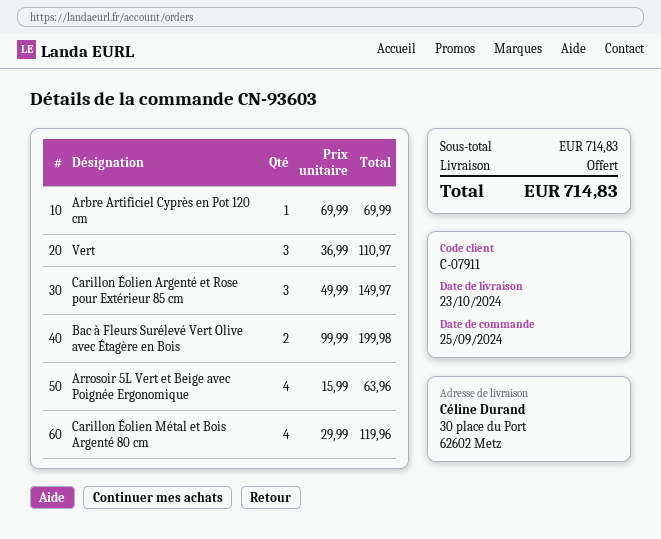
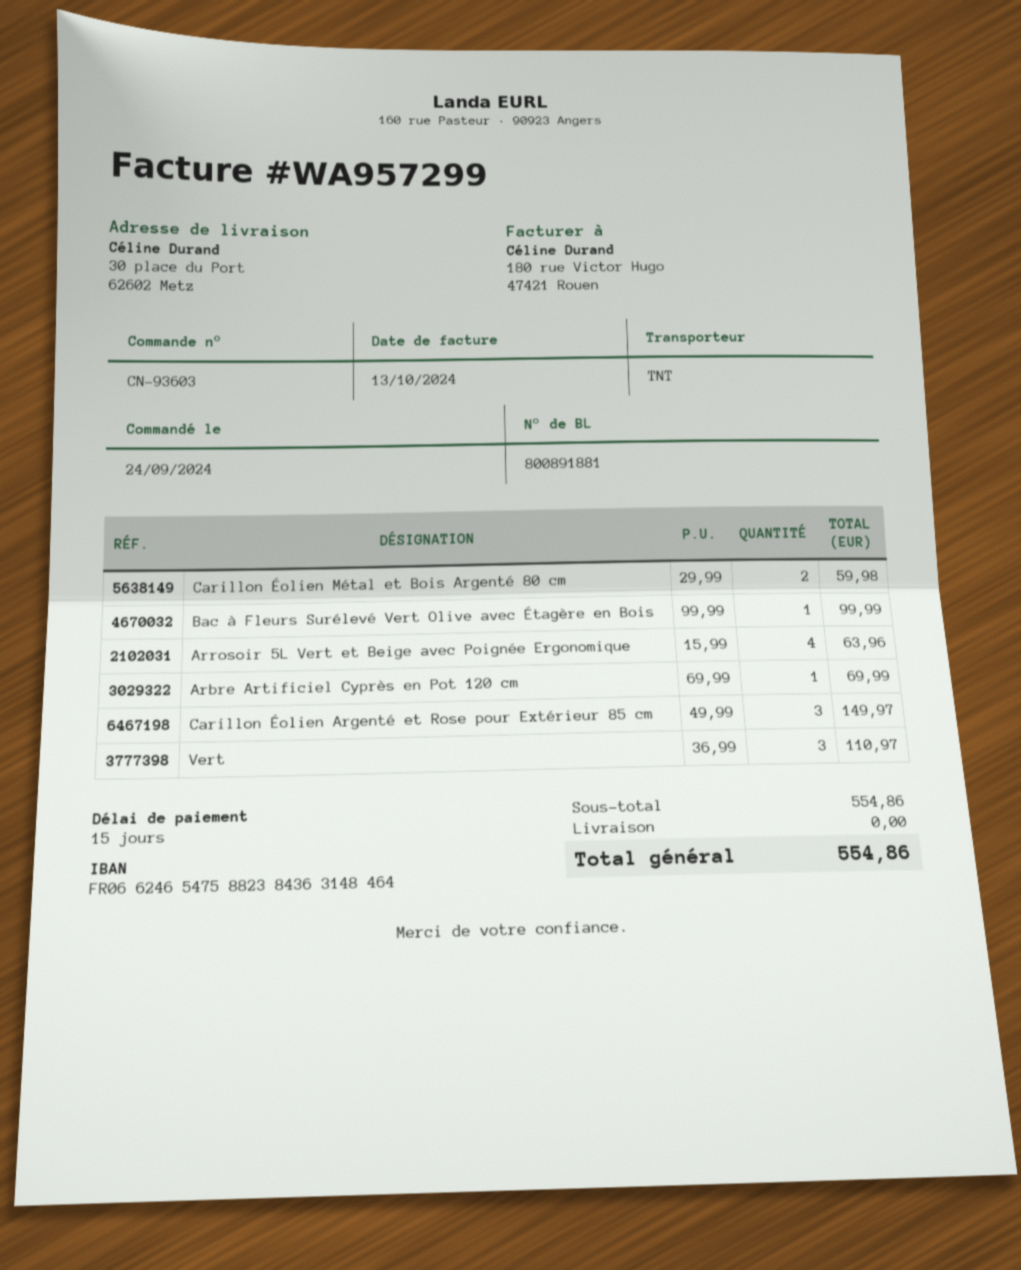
order date: 2024-09-25 -> 2024-09-24
Bac à Fleurs Surélevé Vert Olive avec Étagère en Bois: 2 x 99.99 = 199.98 -> 1 x 99.99 = 99.99
Carillon Éolien Métal et Bois Argenté 80 cm: 4 x 29.99 = 119.96 -> 2 x 29.99 = 59.98
subtotal: 714.83 -> 554.86
total: 714.83 -> 554.86

